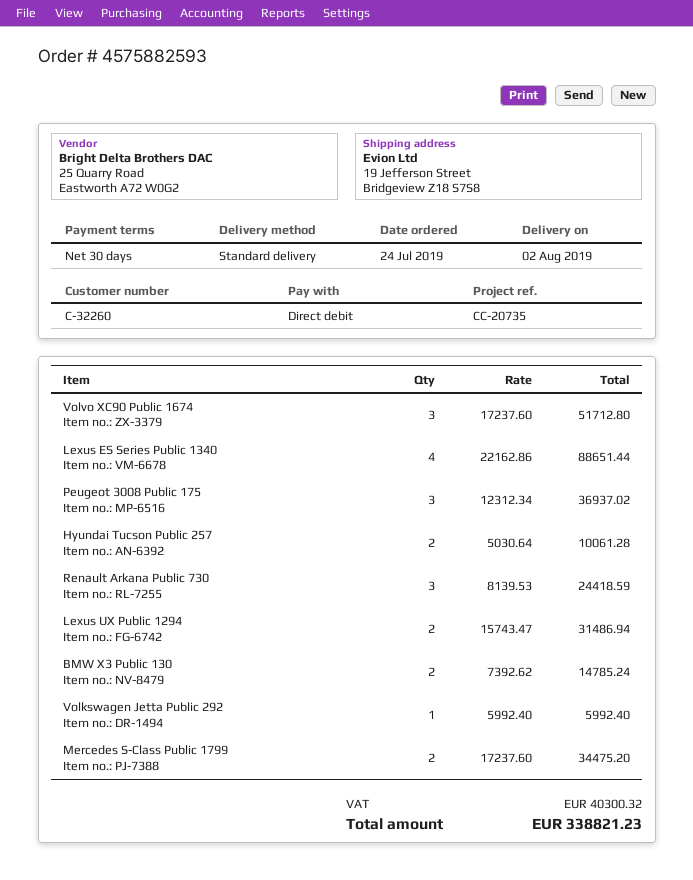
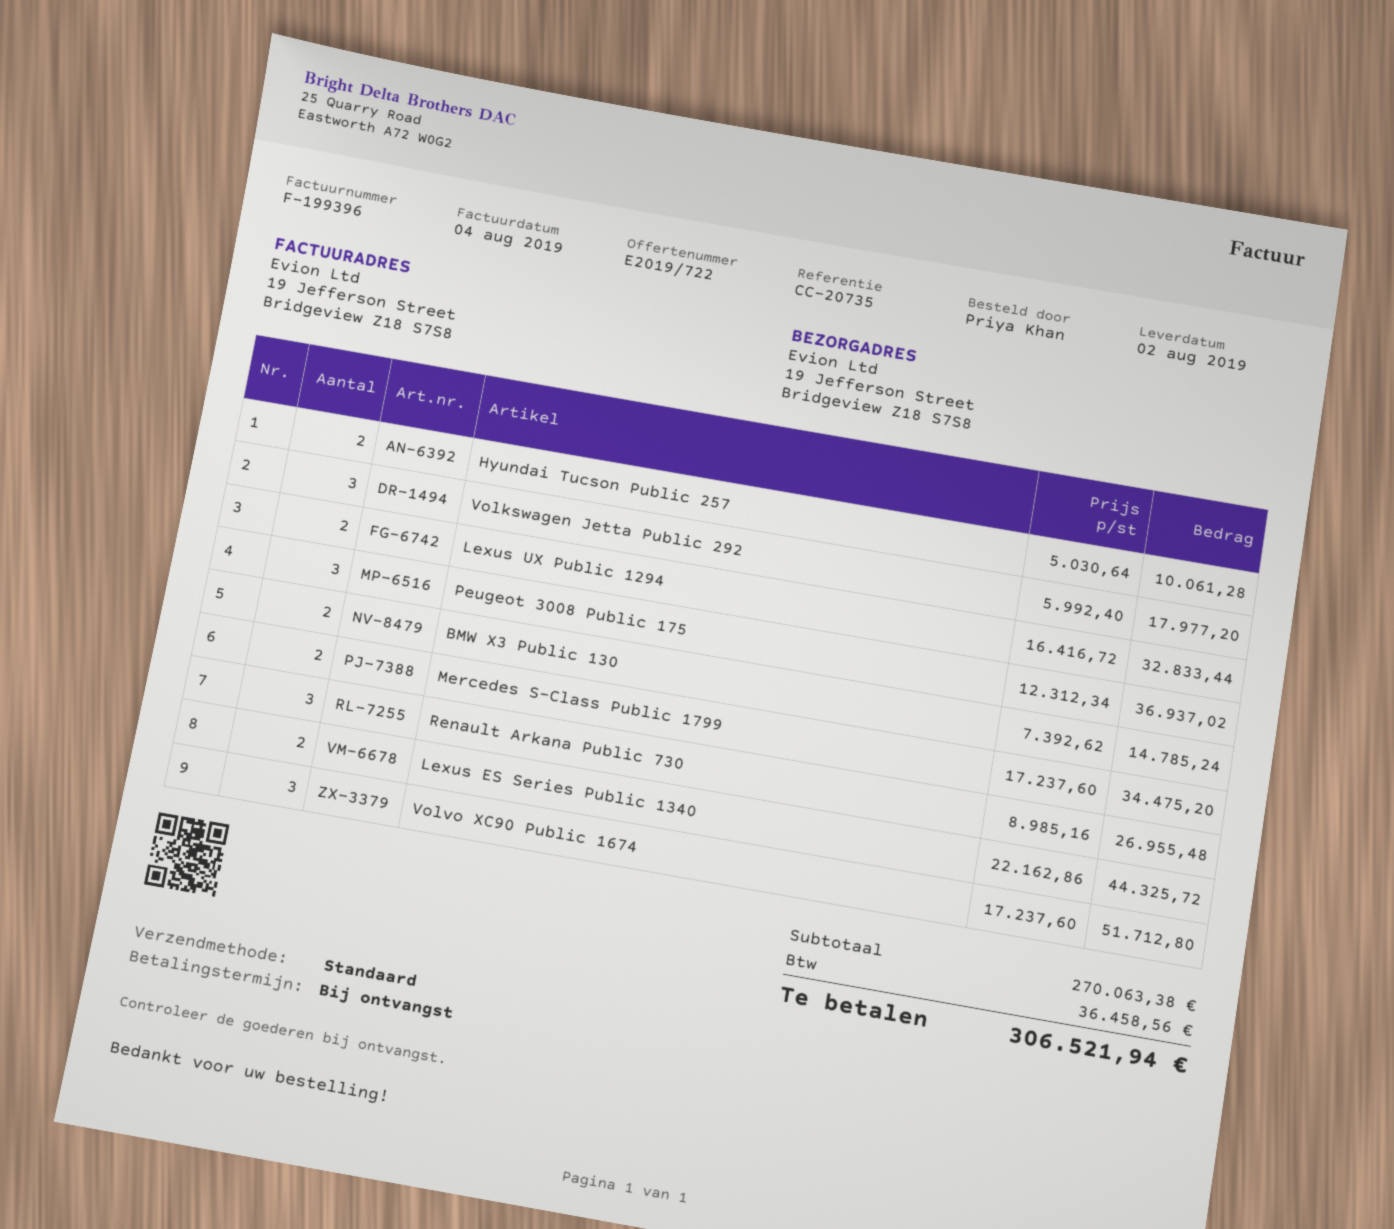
payment terms: 30 days -> on receipt
Lexus ES Series Public 1340: 4 x 22162.86 = 88651.44 -> 2 x 22162.86 = 44325.72
Renault Arkana Public 730: 3 x 8139.53 = 24418.59 -> 3 x 8985.16 = 26955.48
Lexus UX Public 1294: 2 x 15743.47 = 31486.94 -> 2 x 16416.72 = 32833.44
Volkswagen Jetta Public 292: 1 x 5992.40 = 5992.40 -> 3 x 5992.40 = 17977.20
tax: 40300.32 -> 36458.56
total: 338821.23 -> 306521.94

